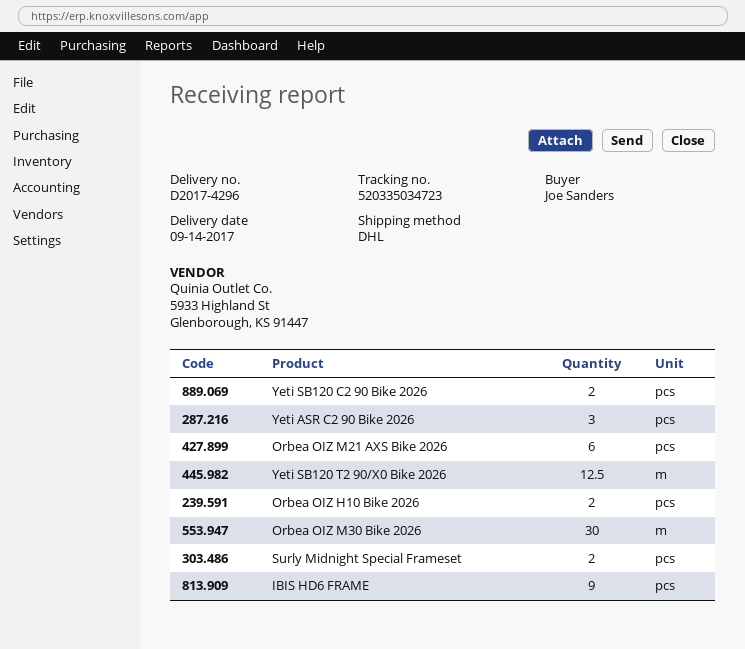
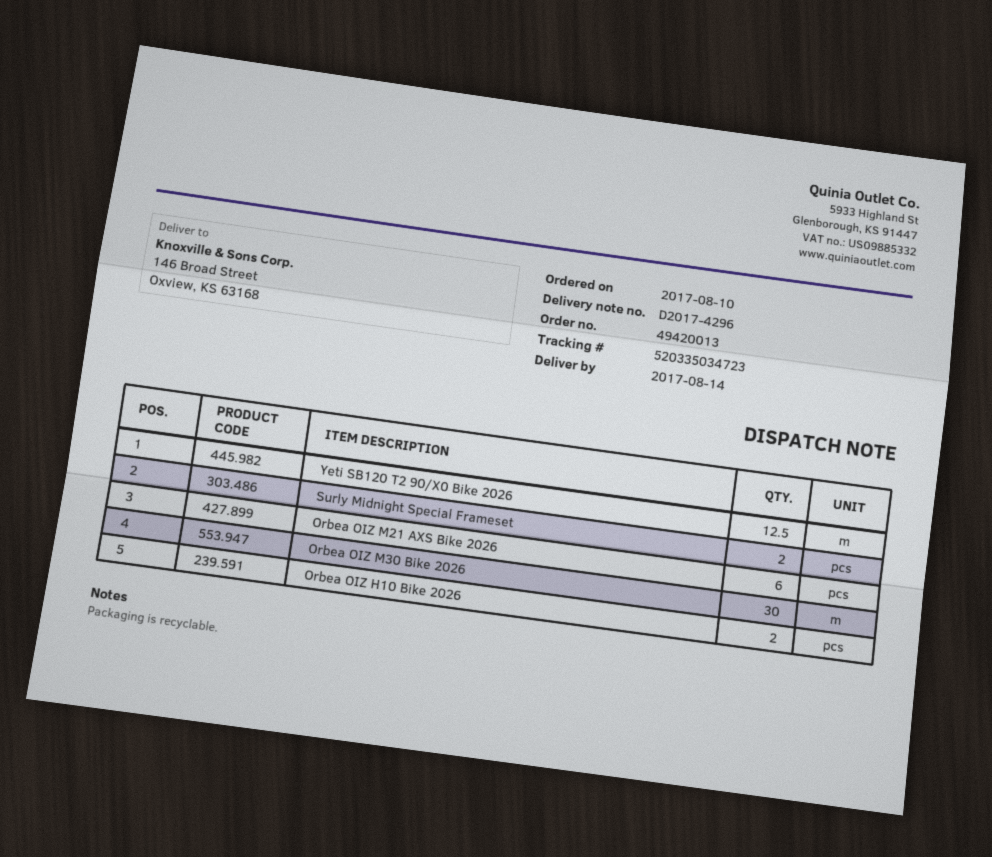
delivery date: 2017-09-14 -> 2017-08-14
Yeti SB120 C2 90 Bike 2026: 2 -> none
Yeti ASR C2 90 Bike 2026: 3 -> none
IBIS HD6 FRAME: 9 -> none

